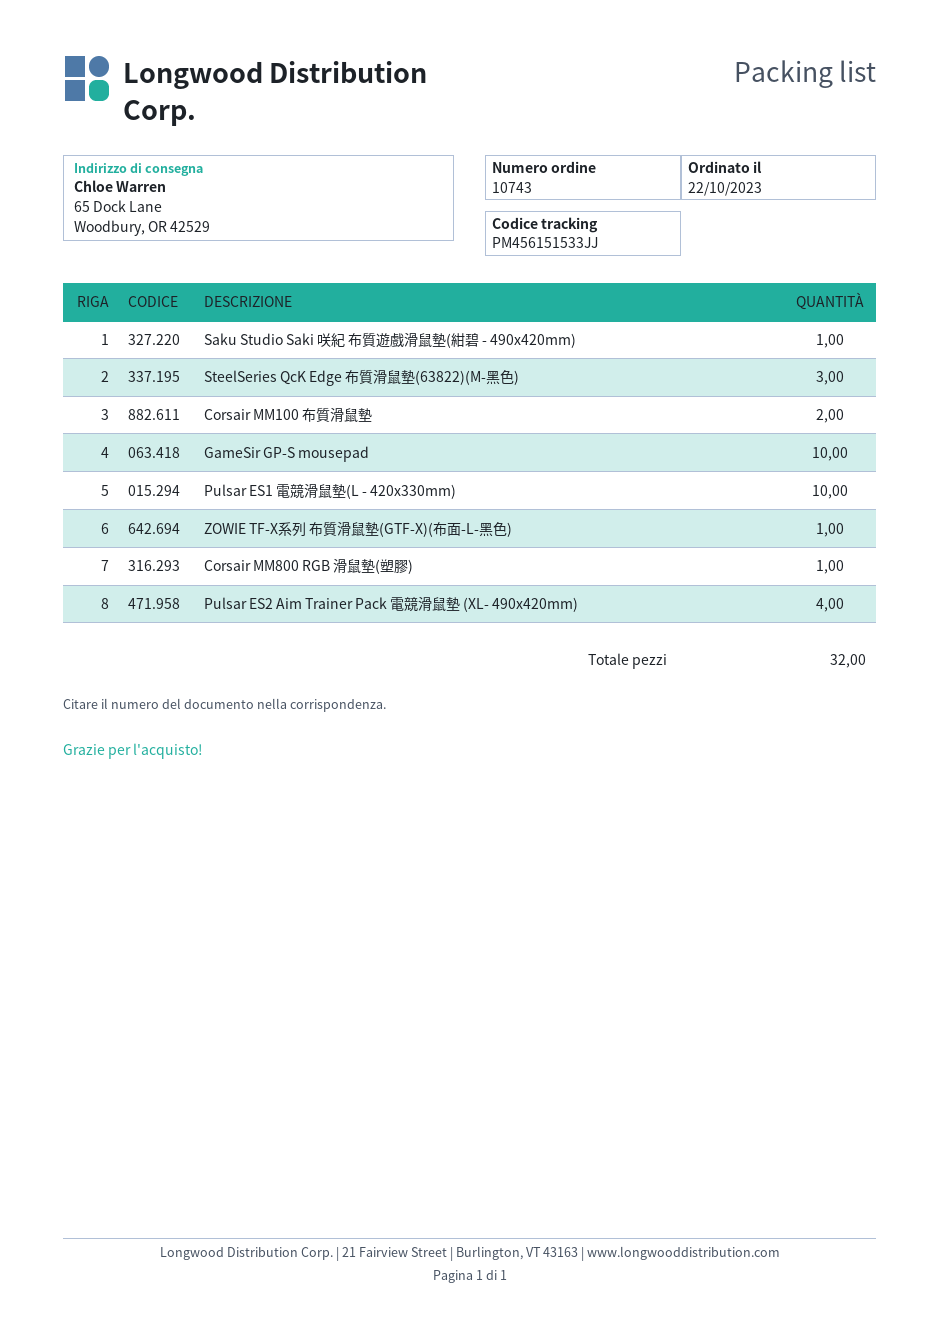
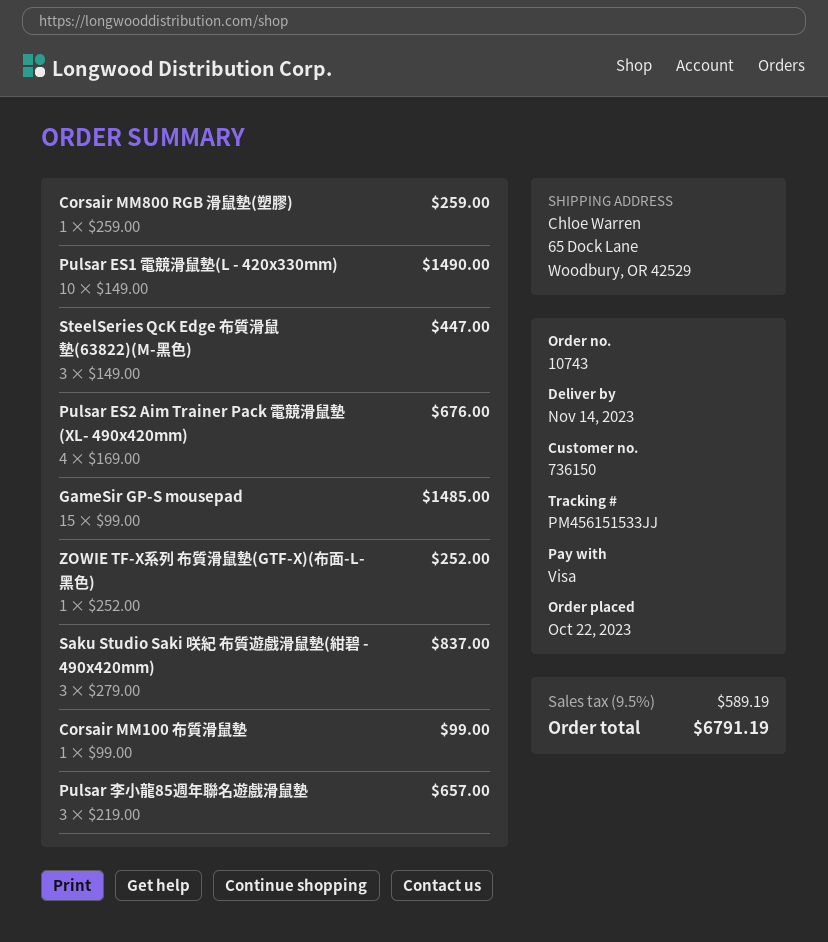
Saku Studio Saki 咲紀 布質遊戲滑鼠墊(紺碧 - 490x420mm): 1 -> 3
Corsair MM100 布質滑鼠墊: 2 -> 1
GameSir GP-S mousepad: 10 -> 15
Pulsar 李小龍85週年聯名遊戲滑鼠墊: none -> 3

